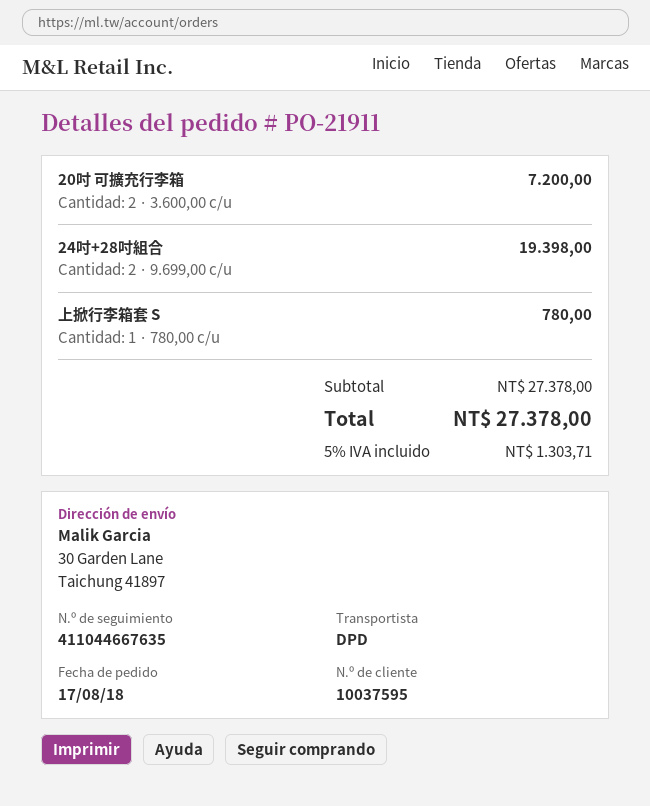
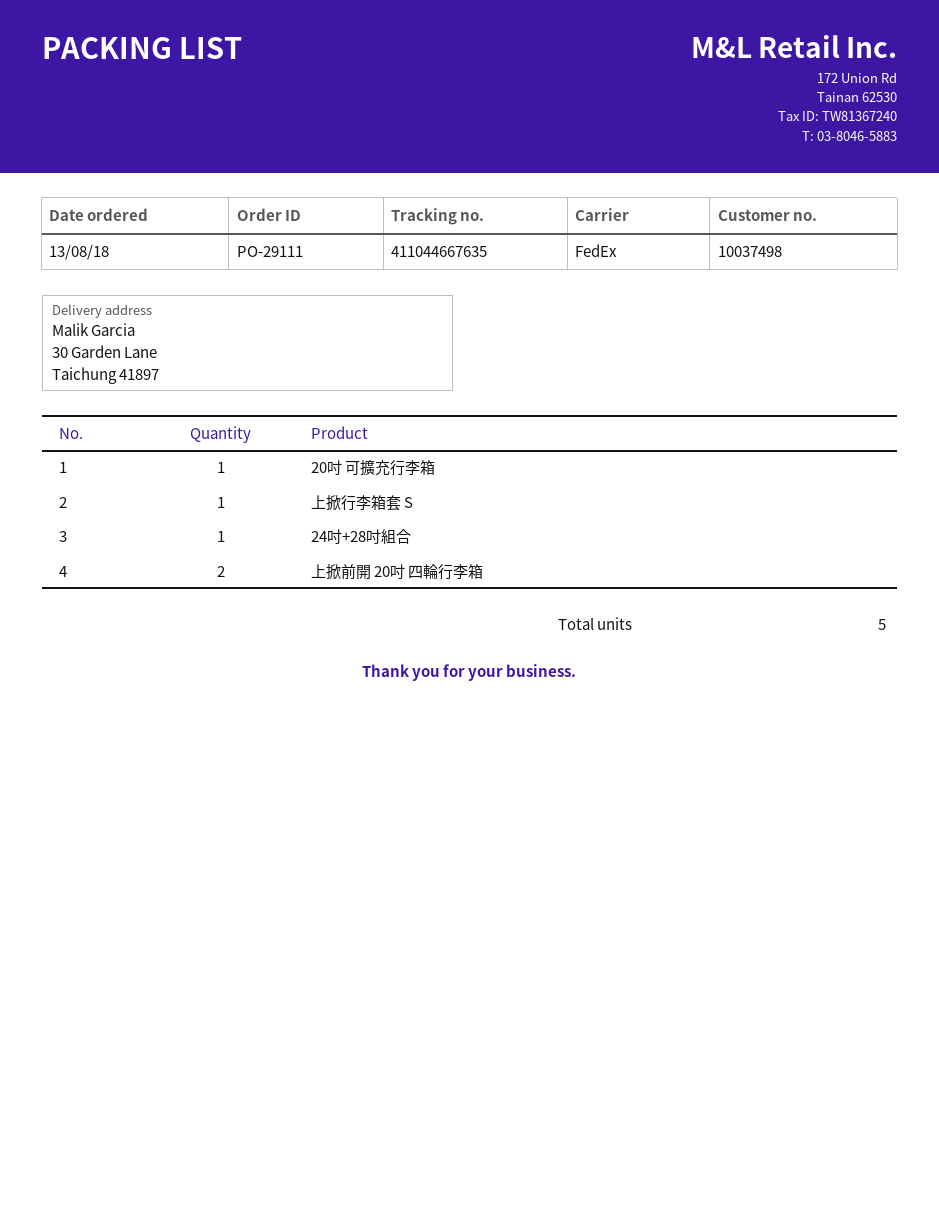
order number: PO-21911 -> PO-29111
order date: 2018-08-17 -> 2018-08-13
customer number: 10037595 -> 10037498
shipping method: DPD -> FedEx
20吋 可擴充行李箱: 2 -> 1
24吋+28吋組合: 2 -> 1
上掀前開 20吋 四輪行李箱: none -> 2

